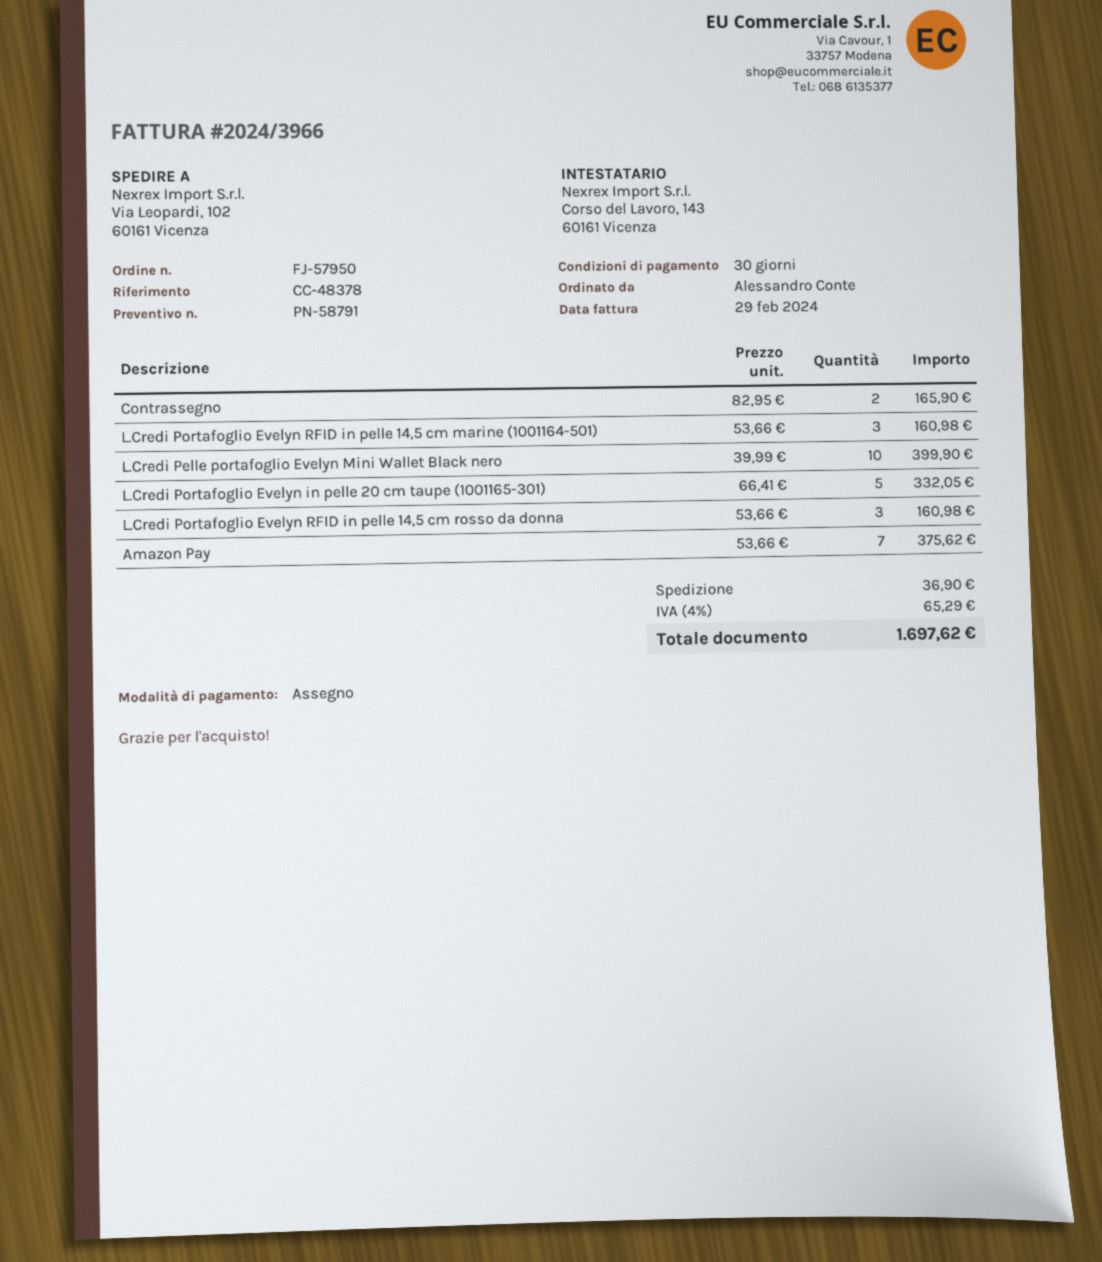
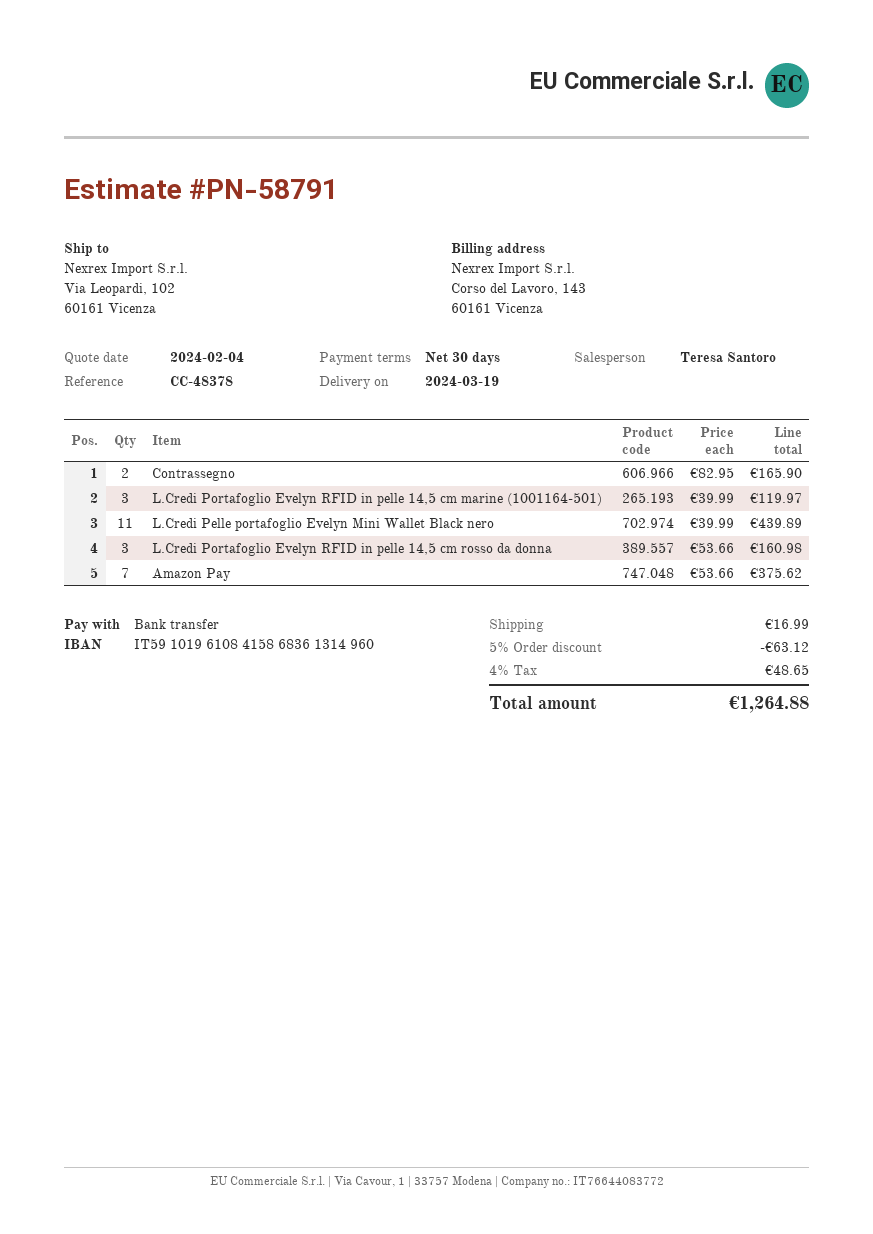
payment method: cheque -> bank transfer
L.Credi Portafoglio Evelyn RFID in pelle 14,5 cm marine (1001164-501): 3 x 53.66 = 160.98 -> 3 x 39.99 = 119.97
L.Credi Pelle portafoglio Evelyn Mini Wallet Black nero: 10 x 39.99 = 399.90 -> 11 x 39.99 = 439.89
L.Credi Portafoglio Evelyn in pelle 20 cm taupe (1001165-301): 5 x 66.41 = 332.05 -> none
discount: none -> 5% = 63.12
shipping: 36.90 -> 16.99
tax: 4% = 65.29 -> 4% = 48.65
total: 1697.62 -> 1264.88

